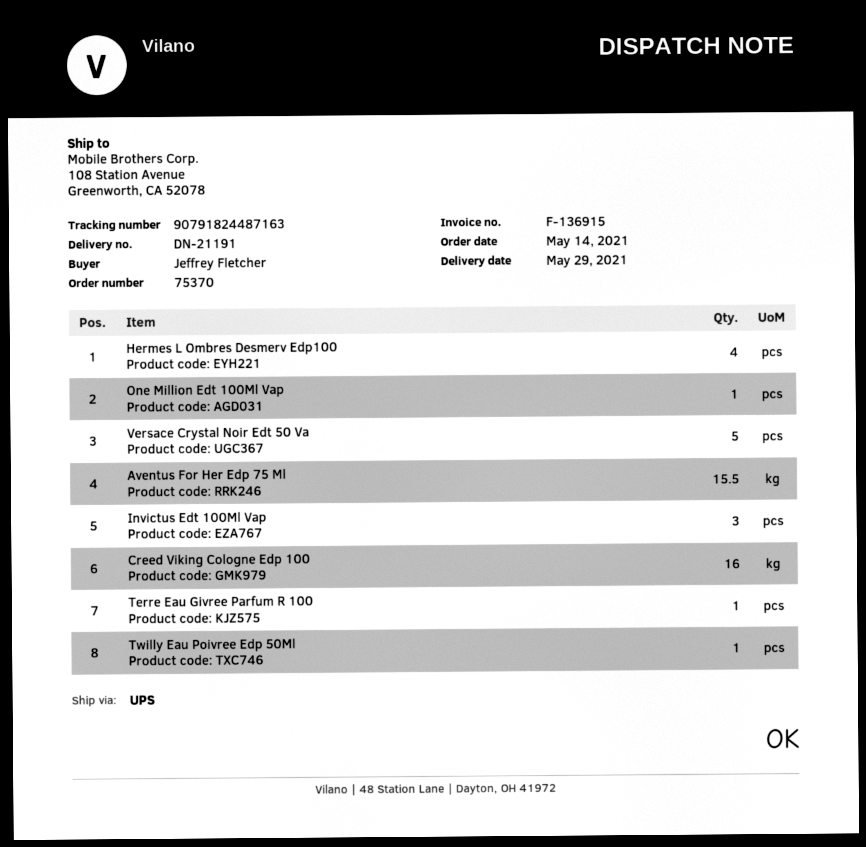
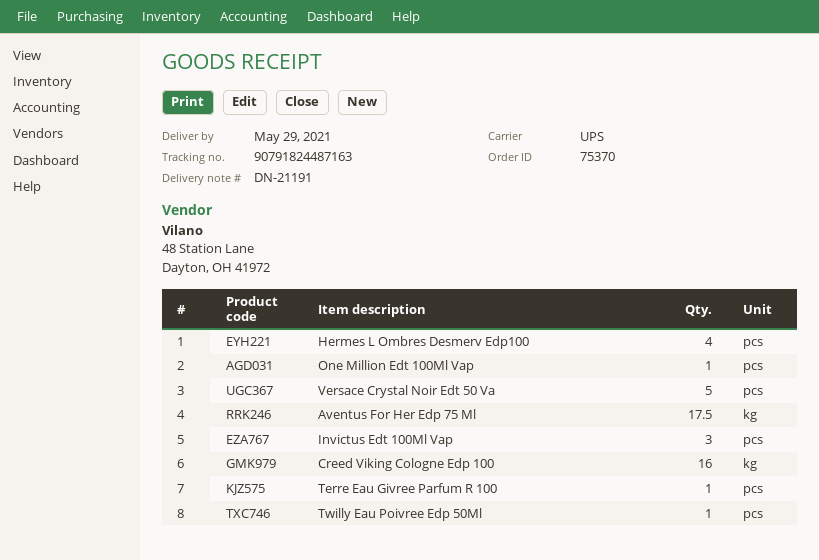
Aventus For Her Edp 75 Ml: 15.5 -> 17.5

